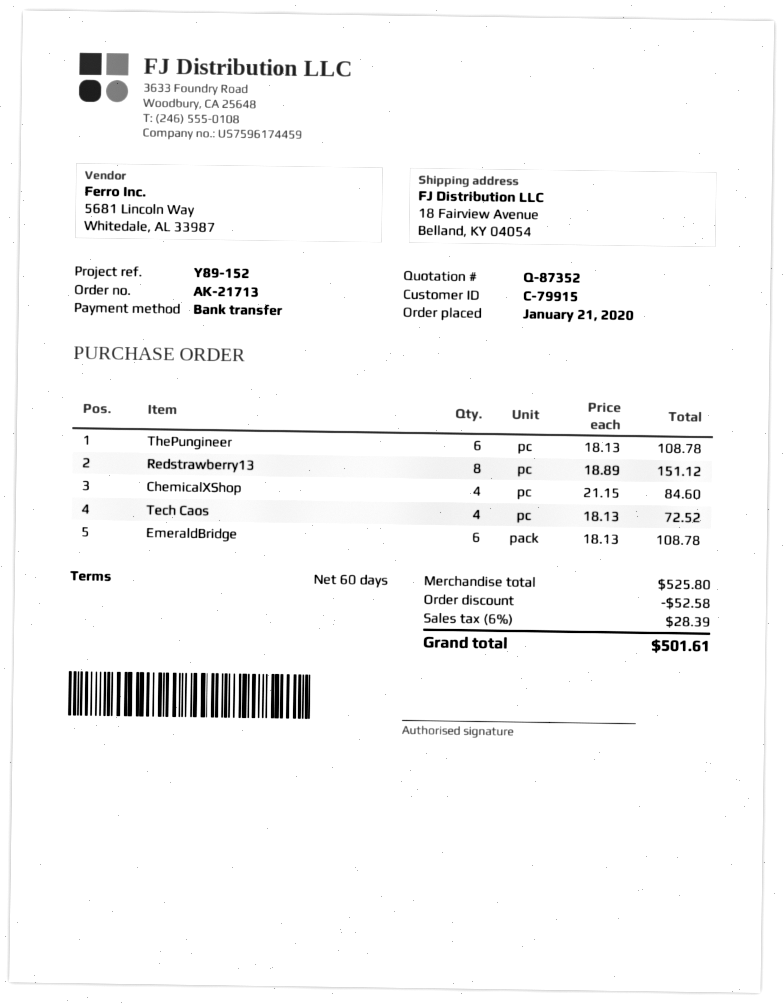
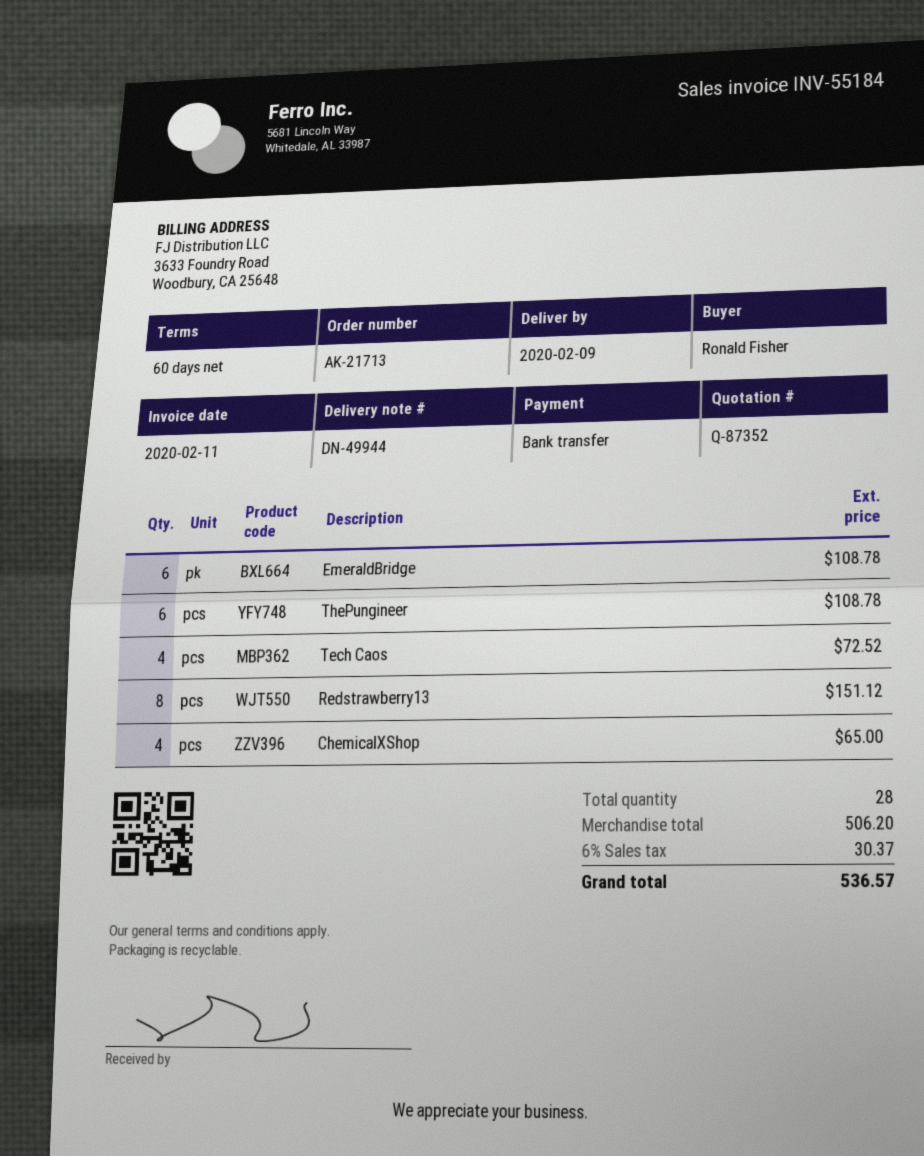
ChemicalXShop: 4 for 84.60 -> 4 for 65.00
subtotal: 525.80 -> 506.20
discount: 52.58 -> none
tax: 6% = 28.39 -> 6% = 30.37
total: 501.61 -> 536.57

